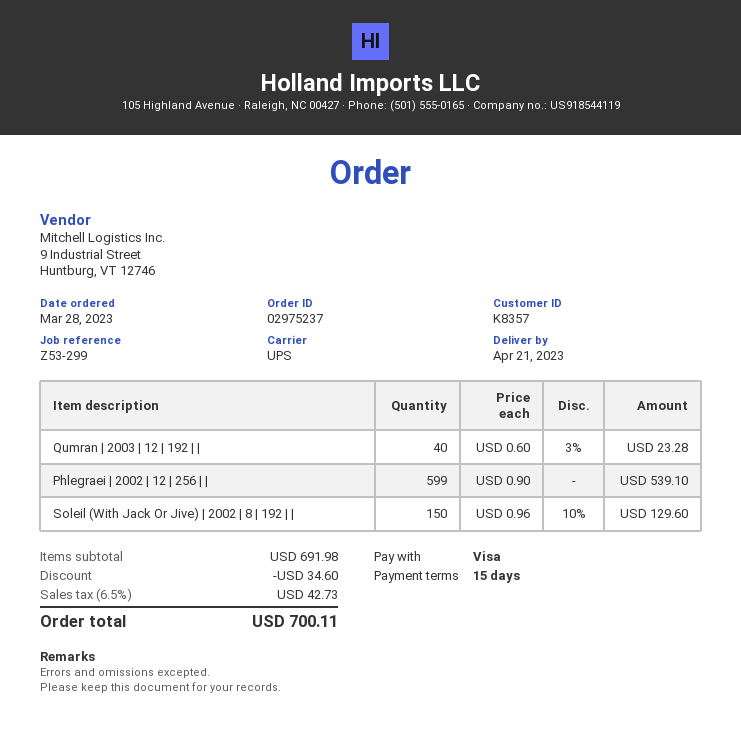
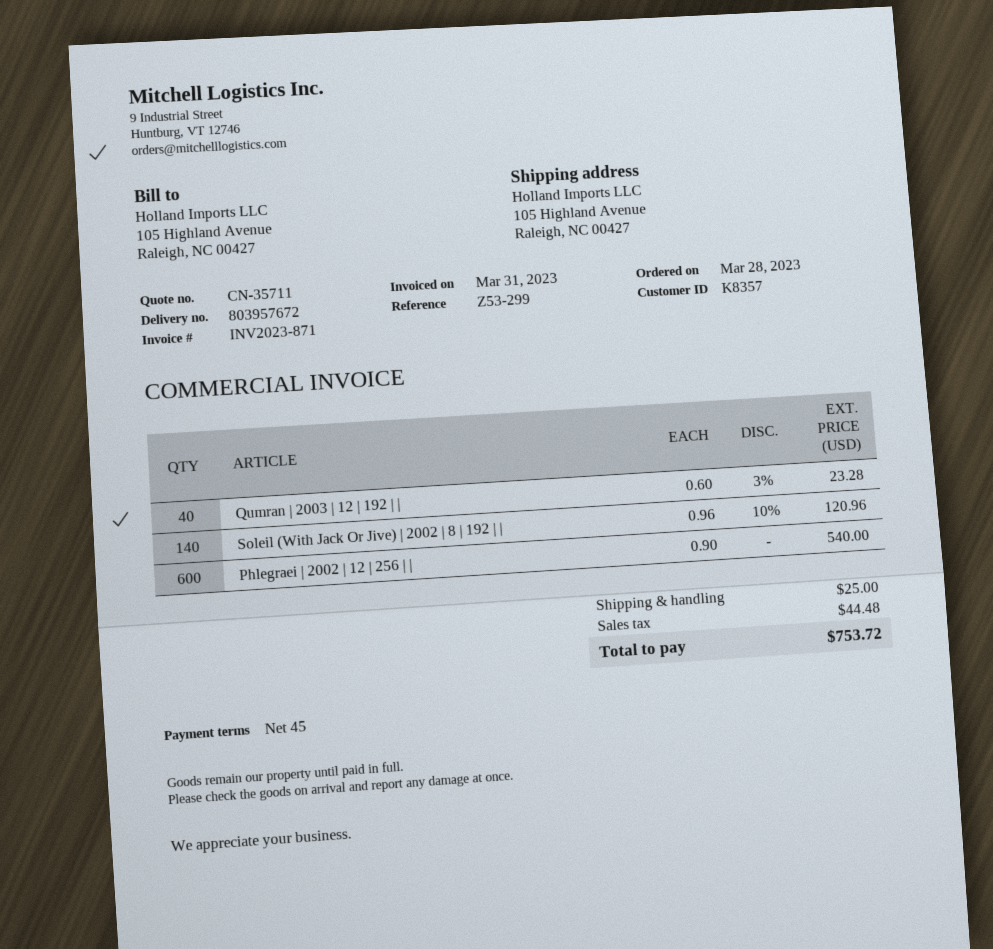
payment terms: 15 days -> 45 days
Phlegraei | 2002 | 12 | 256 | |: 599 x 0.90 = 539.10 -> 600 x 0.90 = 540.00
Soleil (With Jack Or Jive) | 2002 | 8 | 192 | |: 150 x 0.96 - 10% = 129.60 -> 140 x 0.96 - 10% = 120.96
discount: 34.60 -> none
shipping: none -> 25.00
tax: 42.73 -> 44.48
total: 700.11 -> 753.72

